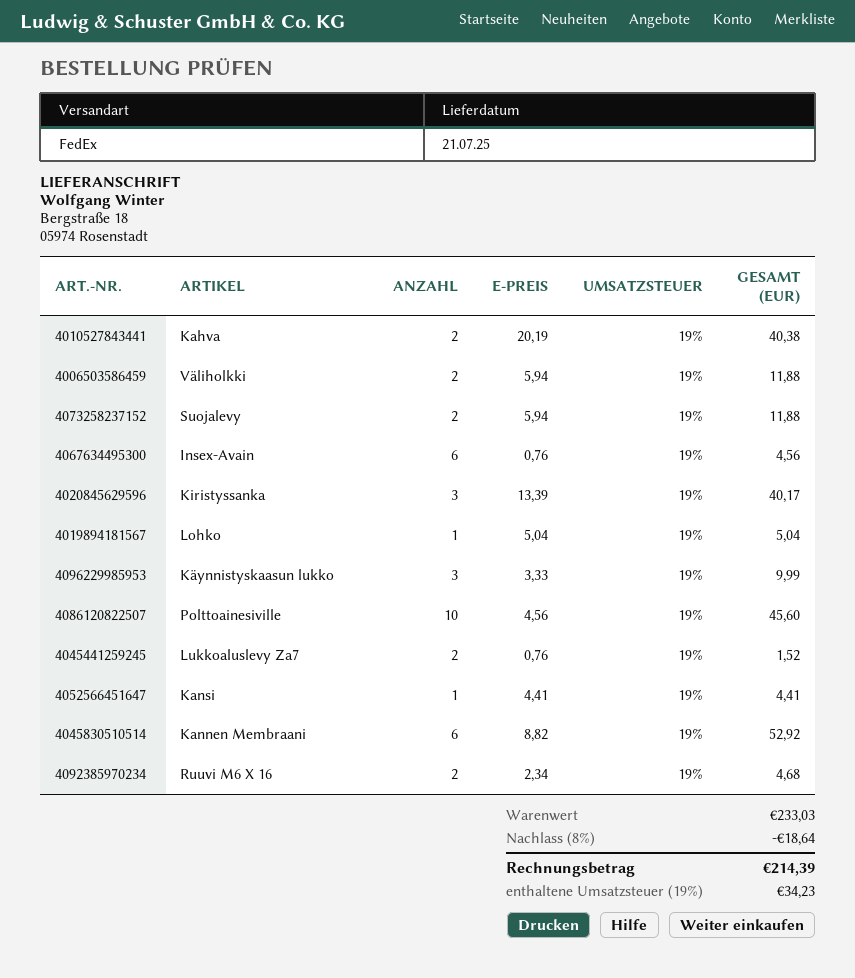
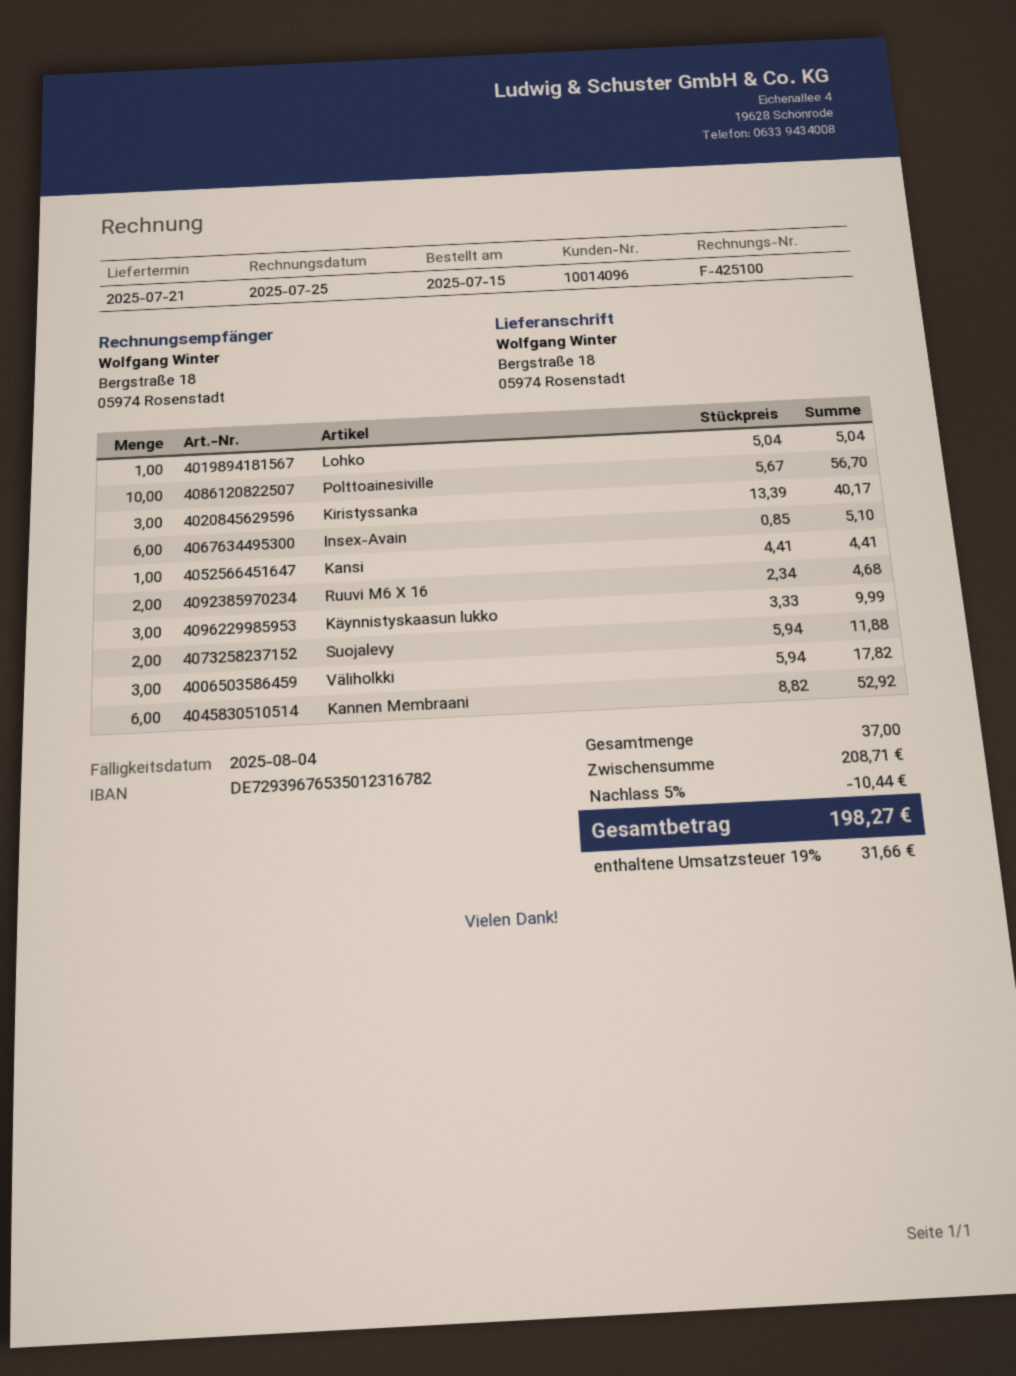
Kahva: 2 x 20.19 = 40.38 -> none
Väliholkki: 2 x 5.94 = 11.88 -> 3 x 5.94 = 17.82
Insex-Avain: 6 x 0.76 = 4.56 -> 6 x 0.85 = 5.10
Polttoainesiville: 10 x 4.56 = 45.60 -> 10 x 5.67 = 56.70
Lukkoaluslevy Za7: 2 x 0.76 = 1.52 -> none
subtotal: 233.03 -> 208.71
discount: 8% = 18.64 -> 5% = 10.44
tax: 19% = 34.23 -> 19% = 31.66
total: 214.39 -> 198.27

